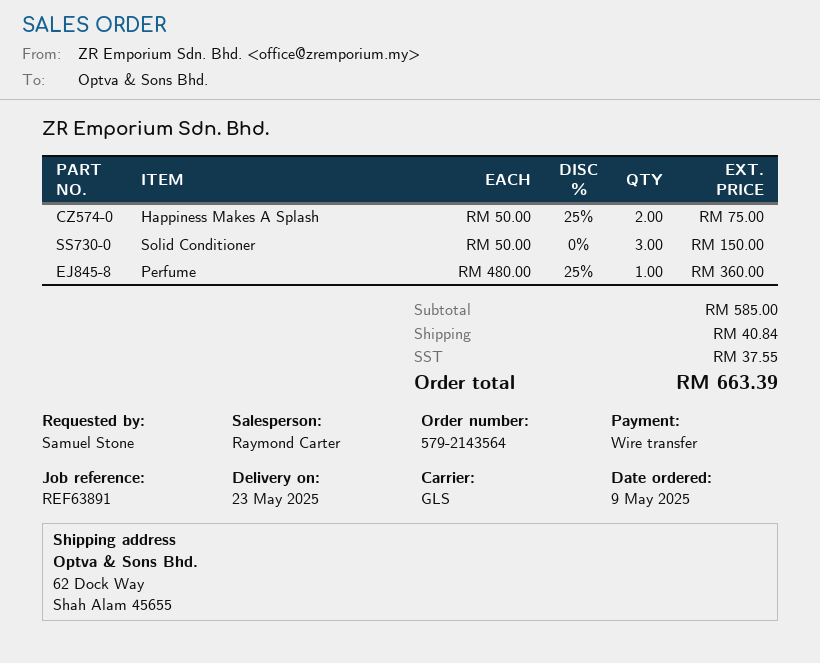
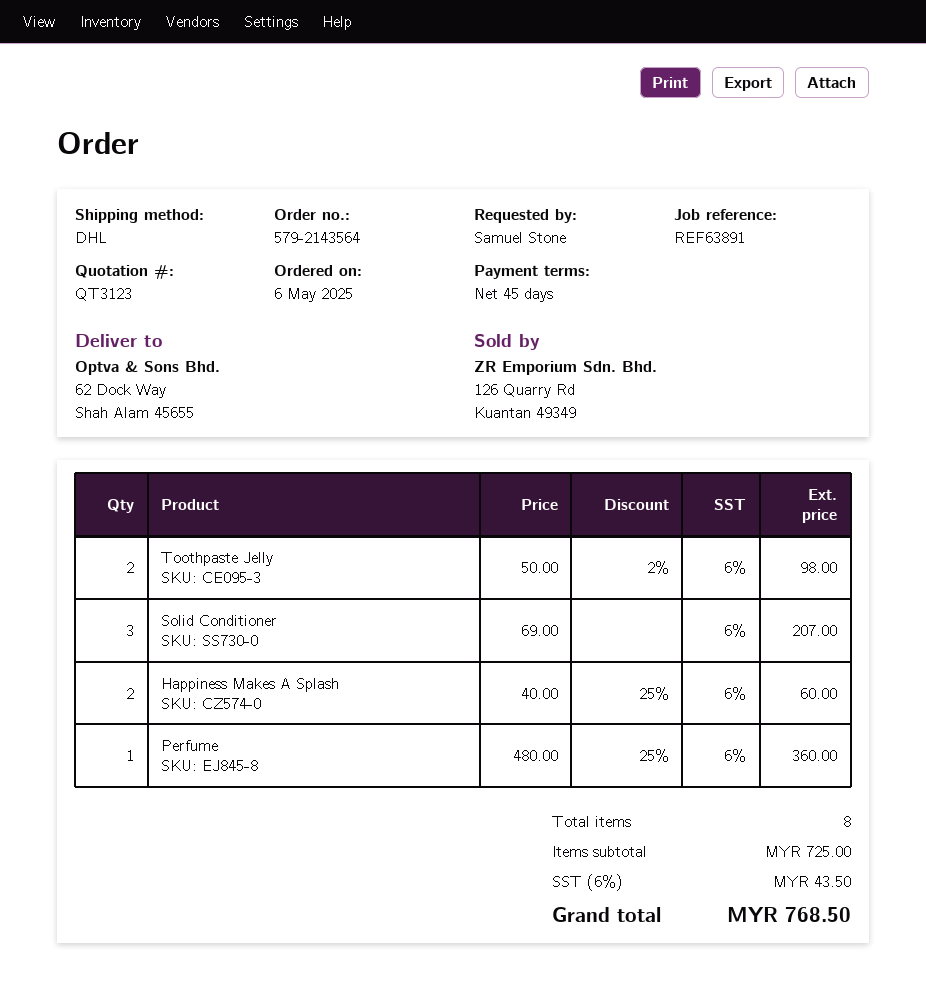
order date: 2025-05-09 -> 2025-05-06
shipping method: GLS -> DHL
Happiness Makes A Splash: 2 x 50.00 - 25% = 75.00 -> 2 x 40.00 - 25% = 60.00
Solid Conditioner: 3 x 50.00 = 150.00 -> 3 x 69.00 = 207.00
Toothpaste Jelly: none -> 2 x 50.00 - 2% = 98.00
subtotal: 585.00 -> 725.00
shipping: 40.84 -> none
tax: 37.55 -> 43.50
total: 663.39 -> 768.50

